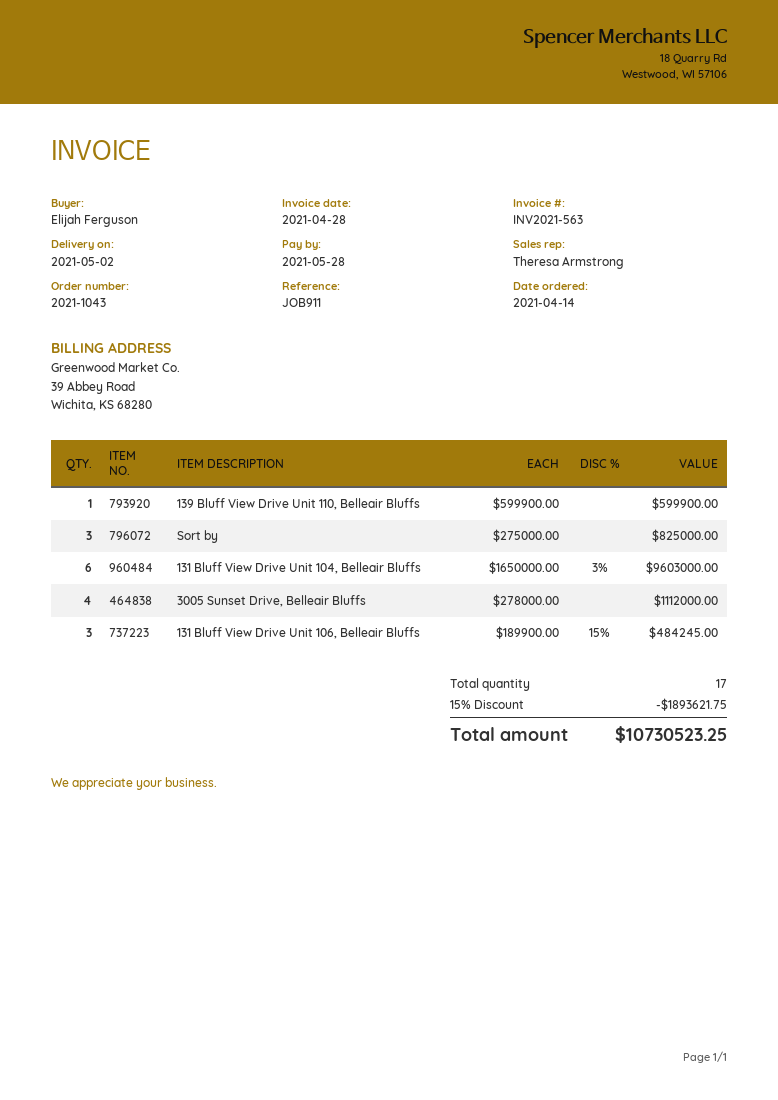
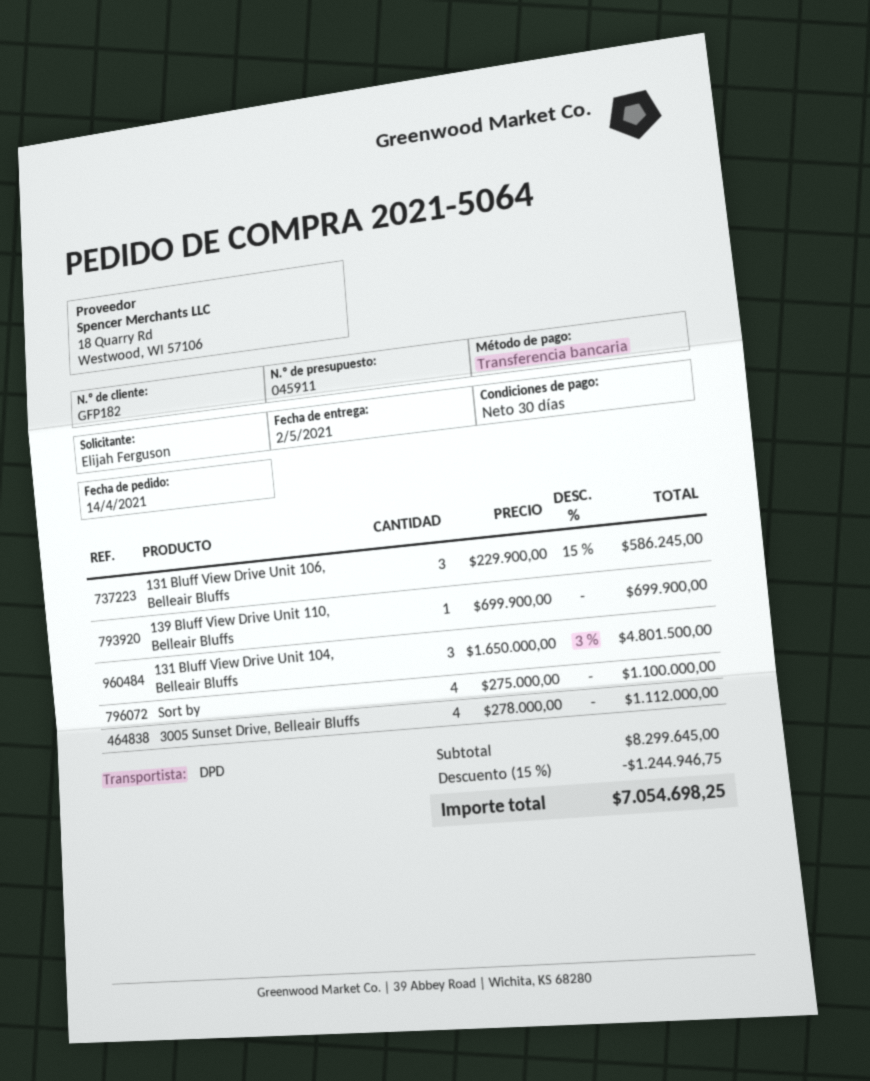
order number: 2021-1043 -> 2021-5064
139 Bluff View Drive Unit 110, Belleair Bluffs: 1 x 599900.00 = 599900.00 -> 1 x 699900.00 = 699900.00
Sort by: 3 x 275000.00 = 825000.00 -> 4 x 275000.00 = 1100000.00
131 Bluff View Drive Unit 104, Belleair Bluffs: 6 x 1650000.00 - 3% = 9603000.00 -> 3 x 1650000.00 - 3% = 4801500.00
131 Bluff View Drive Unit 106, Belleair Bluffs: 3 x 189900.00 - 15% = 484245.00 -> 3 x 229900.00 - 15% = 586245.00
discount: 15% = 1893621.75 -> 15% = 1244946.75
total: 10730523.25 -> 7054698.25

